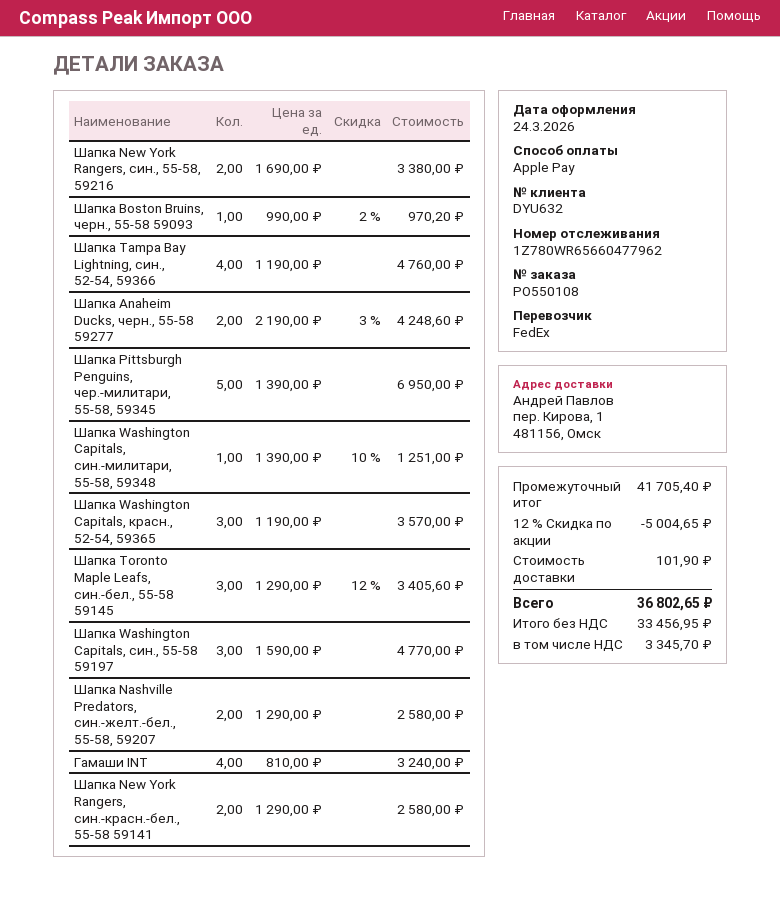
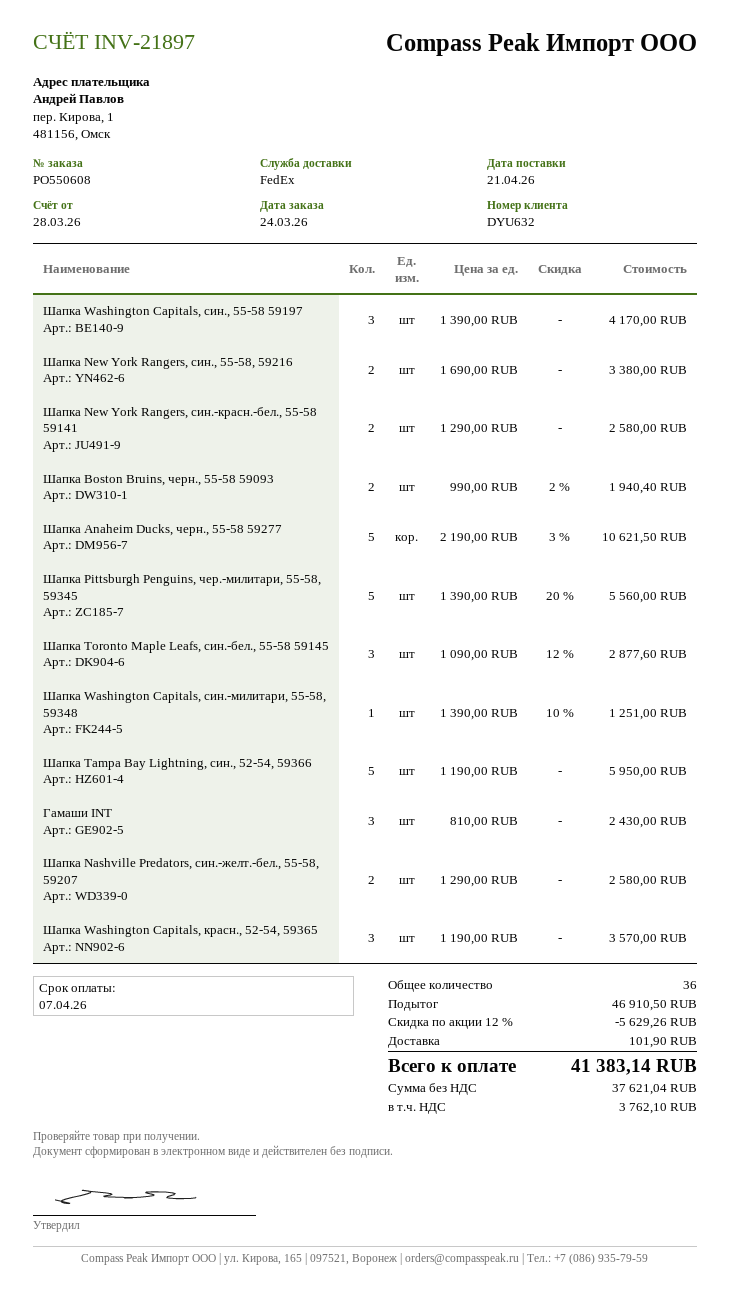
order number: PO550108 -> PO550608
Шапка Boston Bruins, черн., 55-58 59093: 1 x 990.00 - 2% = 970.20 -> 2 x 990.00 - 2% = 1940.40
Шапка Tampa Bay Lightning, син., 52-54, 59366: 4 x 1190.00 = 4760.00 -> 5 x 1190.00 = 5950.00
Шапка Anaheim Ducks, черн., 55-58 59277: 2 x 2190.00 - 3% = 4248.60 -> 5 x 2190.00 - 3% = 10621.50
Шапка Pittsburgh Penguins, чер.-милитари, 55-58, 59345: 5 x 1390.00 = 6950.00 -> 5 x 1390.00 - 20% = 5560.00
Шапка Toronto Maple Leafs, син.-бел., 55-58 59145: 3 x 1290.00 - 12% = 3405.60 -> 3 x 1090.00 - 12% = 2877.60
Шапка Washington Capitals, син., 55-58 59197: 3 x 1590.00 = 4770.00 -> 3 x 1390.00 = 4170.00
Гамаши INT: 4 x 810.00 = 3240.00 -> 3 x 810.00 = 2430.00
subtotal: 41705.40 -> 46910.50
discount: 12% = 5004.65 -> 12% = 5629.26
net: 33456.95 -> 37621.04
tax: 3345.70 -> 3762.10
total: 36802.65 -> 41383.14

